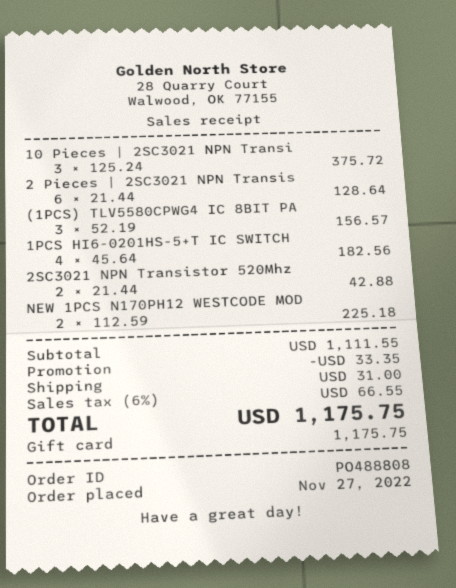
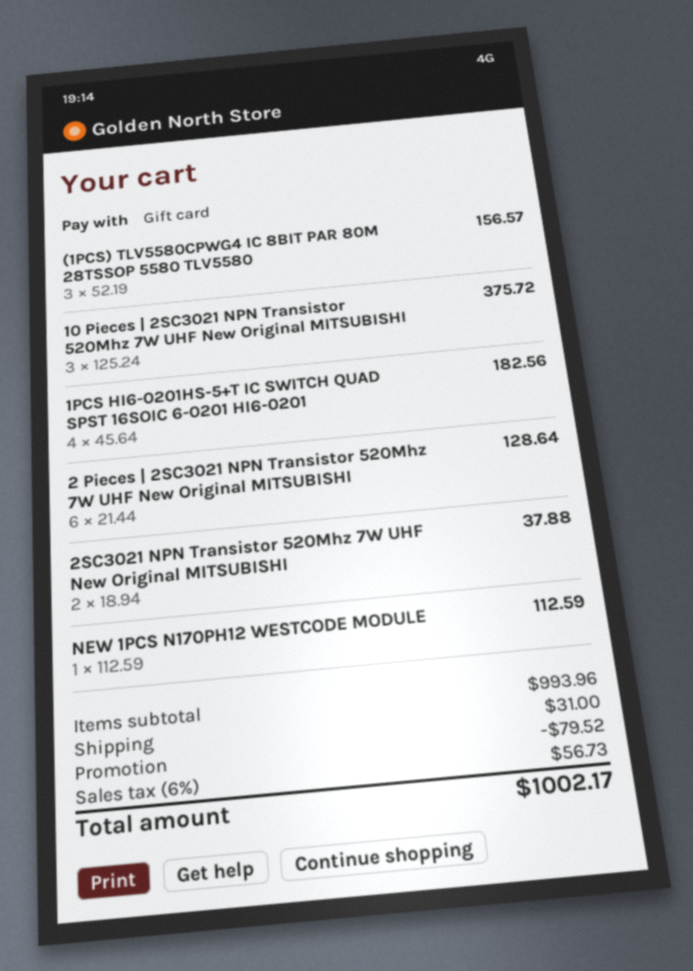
2SC3021 NPN Transistor 520Mhz: 2 x 21.44 = 42.88 -> 2 x 18.94 = 37.88
NEW 1PCS N170PH12 WESTCODE MOD: 2 x 112.59 = 225.18 -> 1 x 112.59 = 112.59
subtotal: 1111.55 -> 993.96
discount: 33.35 -> 79.52
tax: 6% = 66.55 -> 6% = 56.73
total: 1175.75 -> 1002.17

